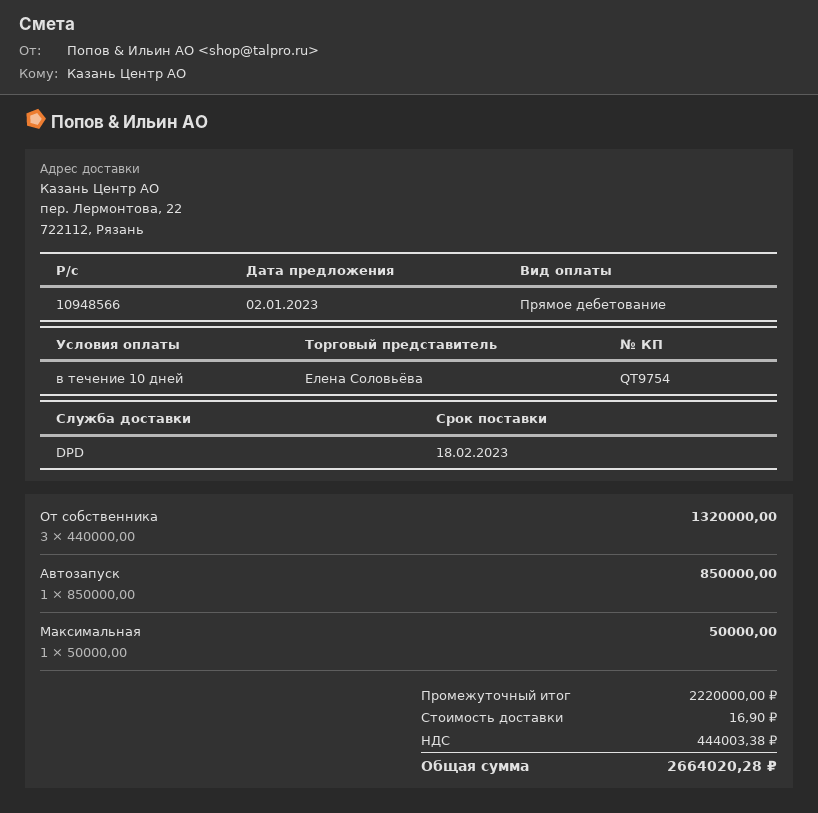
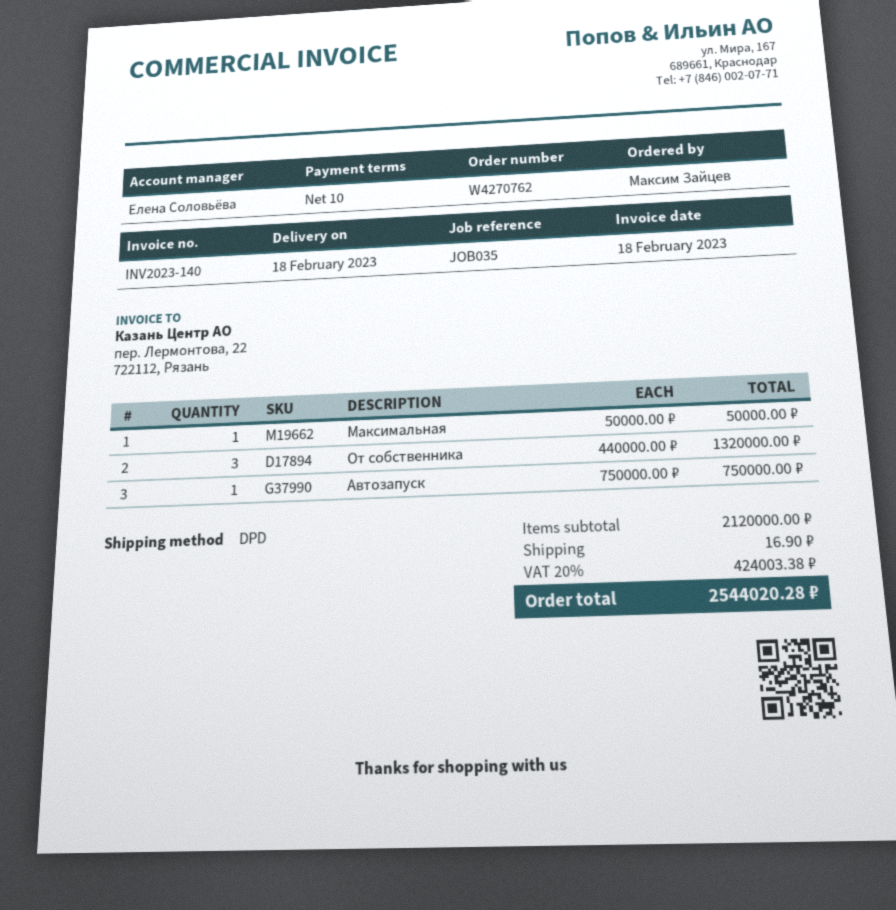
Автозапуск: 1 x 850000.00 = 850000.00 -> 1 x 750000.00 = 750000.00
subtotal: 2220000.00 -> 2120000.00
tax: 444003.38 -> 424003.38
total: 2664020.28 -> 2544020.28

